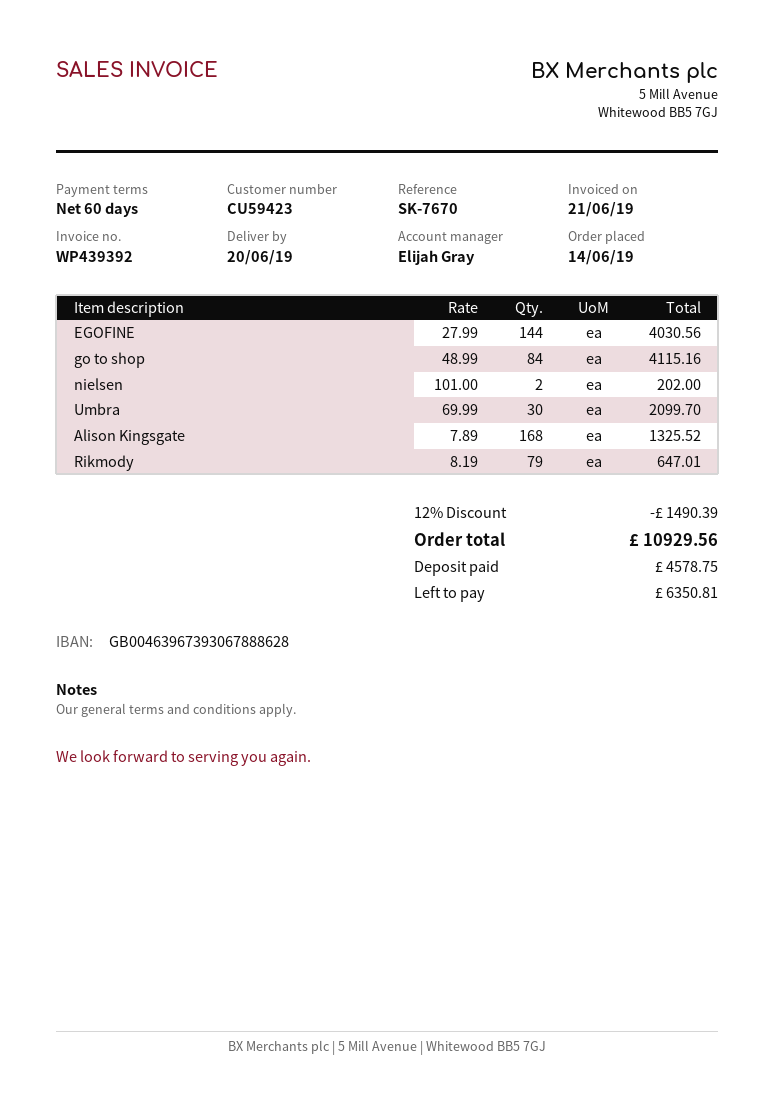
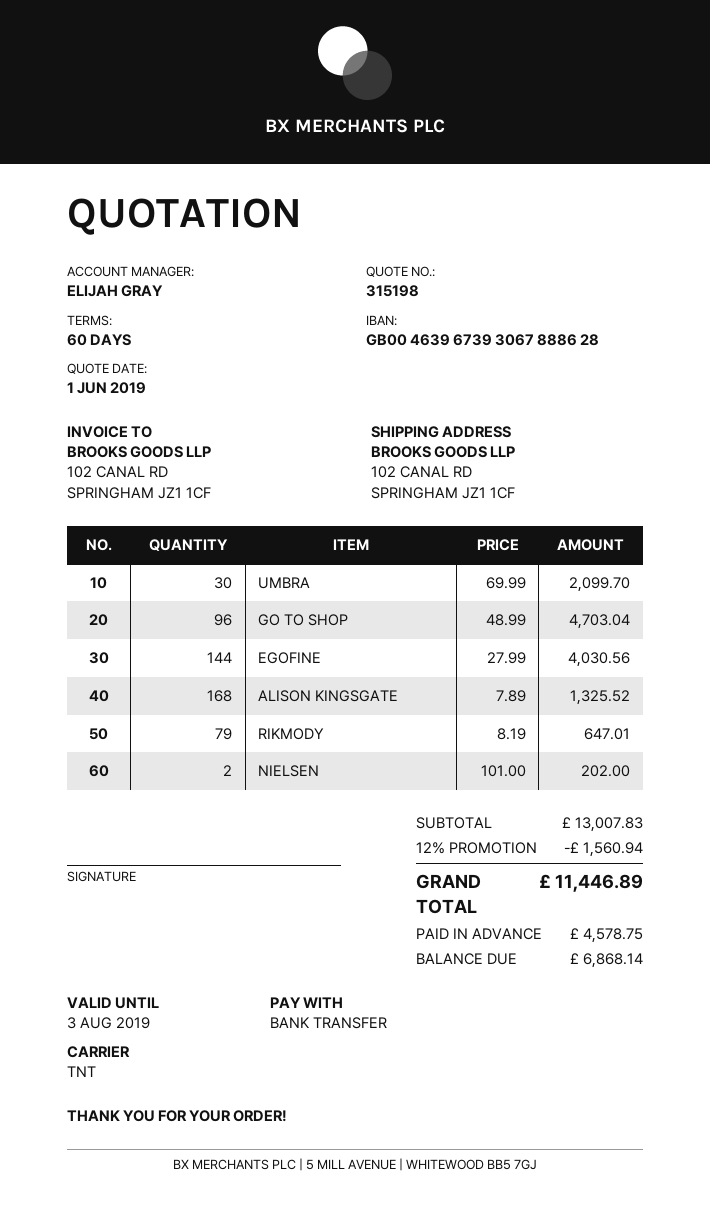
go to shop: 84 x 48.99 = 4115.16 -> 96 x 48.99 = 4703.04
discount: 12% = 1490.39 -> 12% = 1560.94
total: 10929.56 -> 11446.89
balance: 6350.81 -> 6868.14

